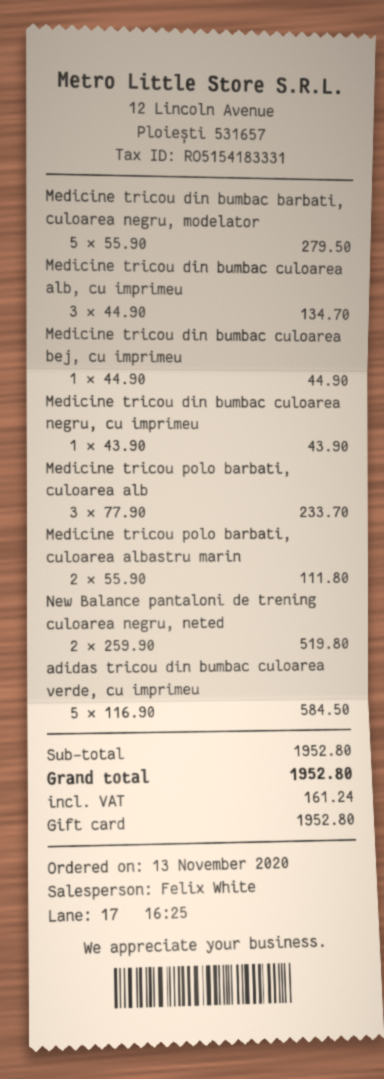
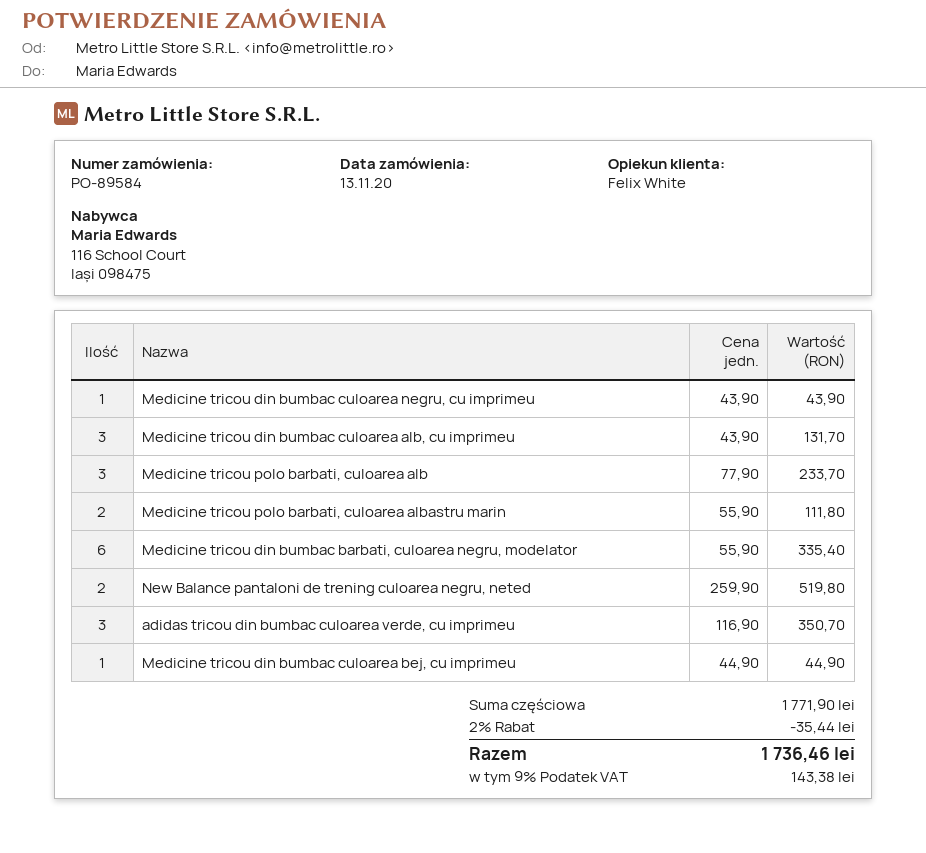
Medicine tricou din bumbac barbati, culoarea negru, modelator: 5 x 55.90 = 279.50 -> 6 x 55.90 = 335.40
Medicine tricou din bumbac culoarea alb, cu imprimeu: 3 x 44.90 = 134.70 -> 3 x 43.90 = 131.70
adidas tricou din bumbac culoarea verde, cu imprimeu: 5 x 116.90 = 584.50 -> 3 x 116.90 = 350.70
subtotal: 1952.80 -> 1771.90
discount: none -> 2% = 35.44
tax: 161.24 -> 143.38
total: 1952.80 -> 1736.46

